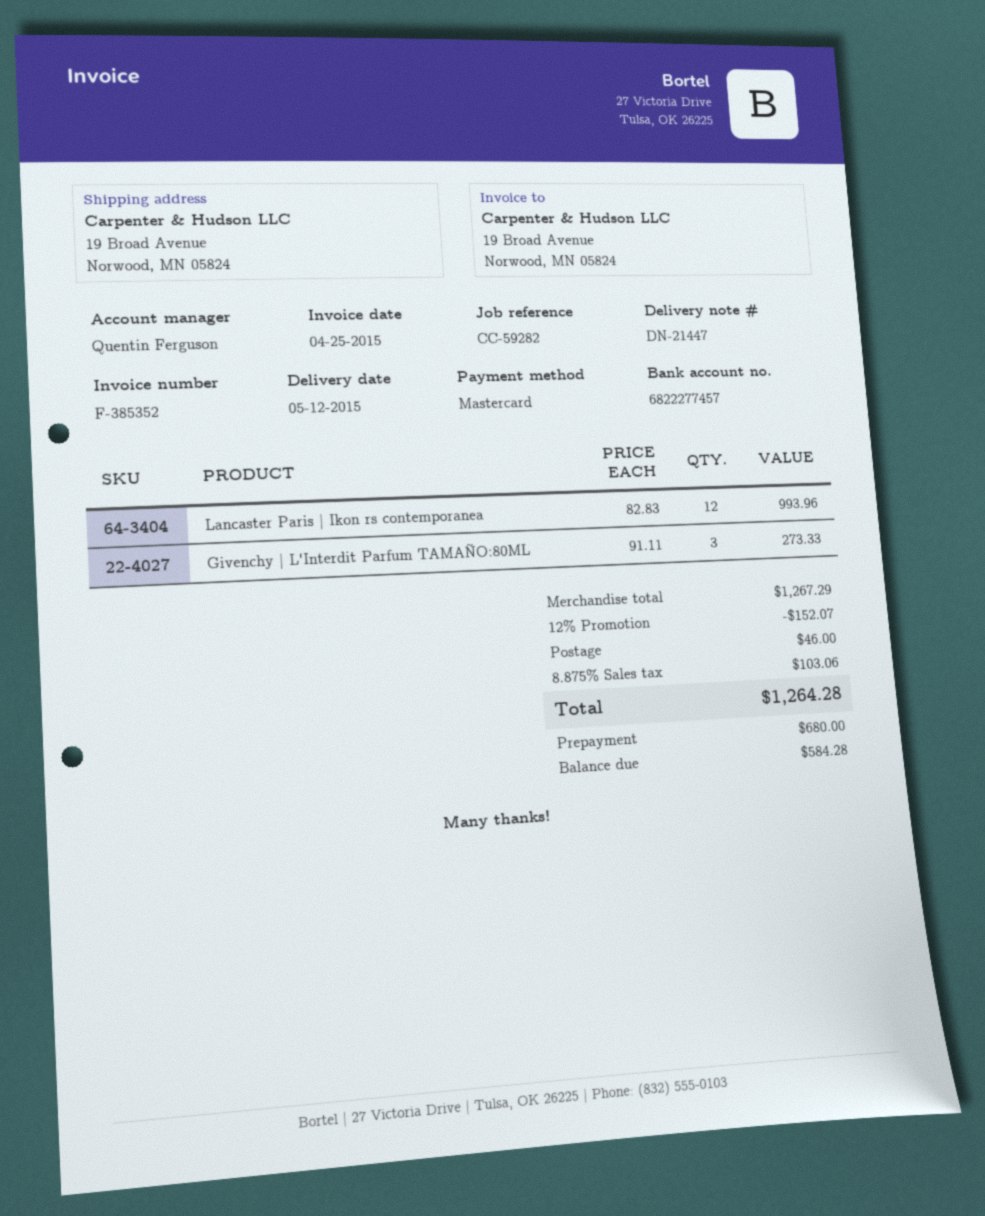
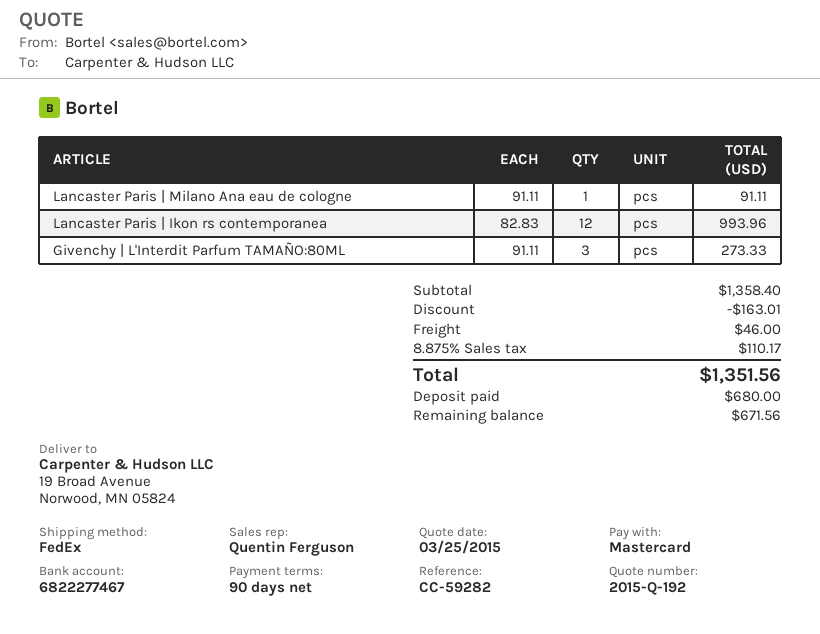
bank account: 6822277457 -> 6822277467
Lancaster Paris | Milano Ana eau de cologne: none -> 1 x 91.11 = 91.11
subtotal: 1267.29 -> 1358.40
discount: 152.07 -> 163.01
tax: 8.875% = 103.06 -> 8.875% = 110.17
total: 1264.28 -> 1351.56
balance: 584.28 -> 671.56

